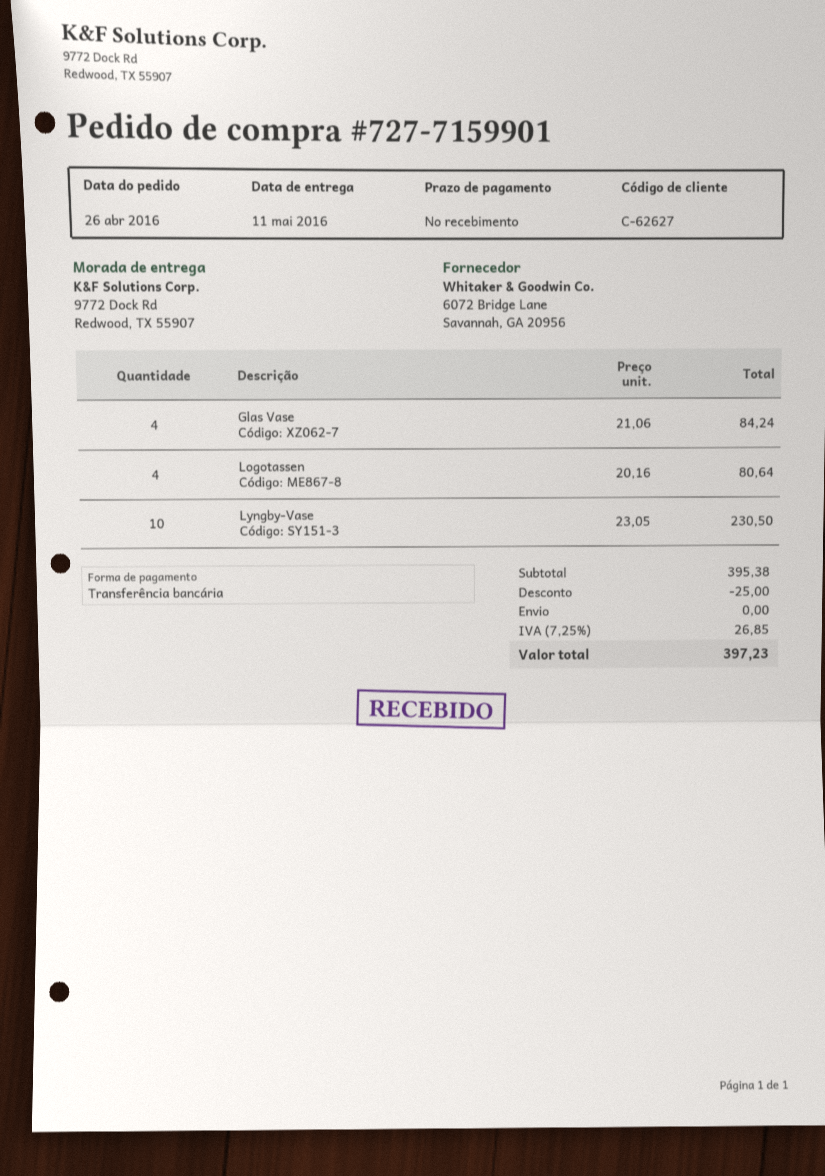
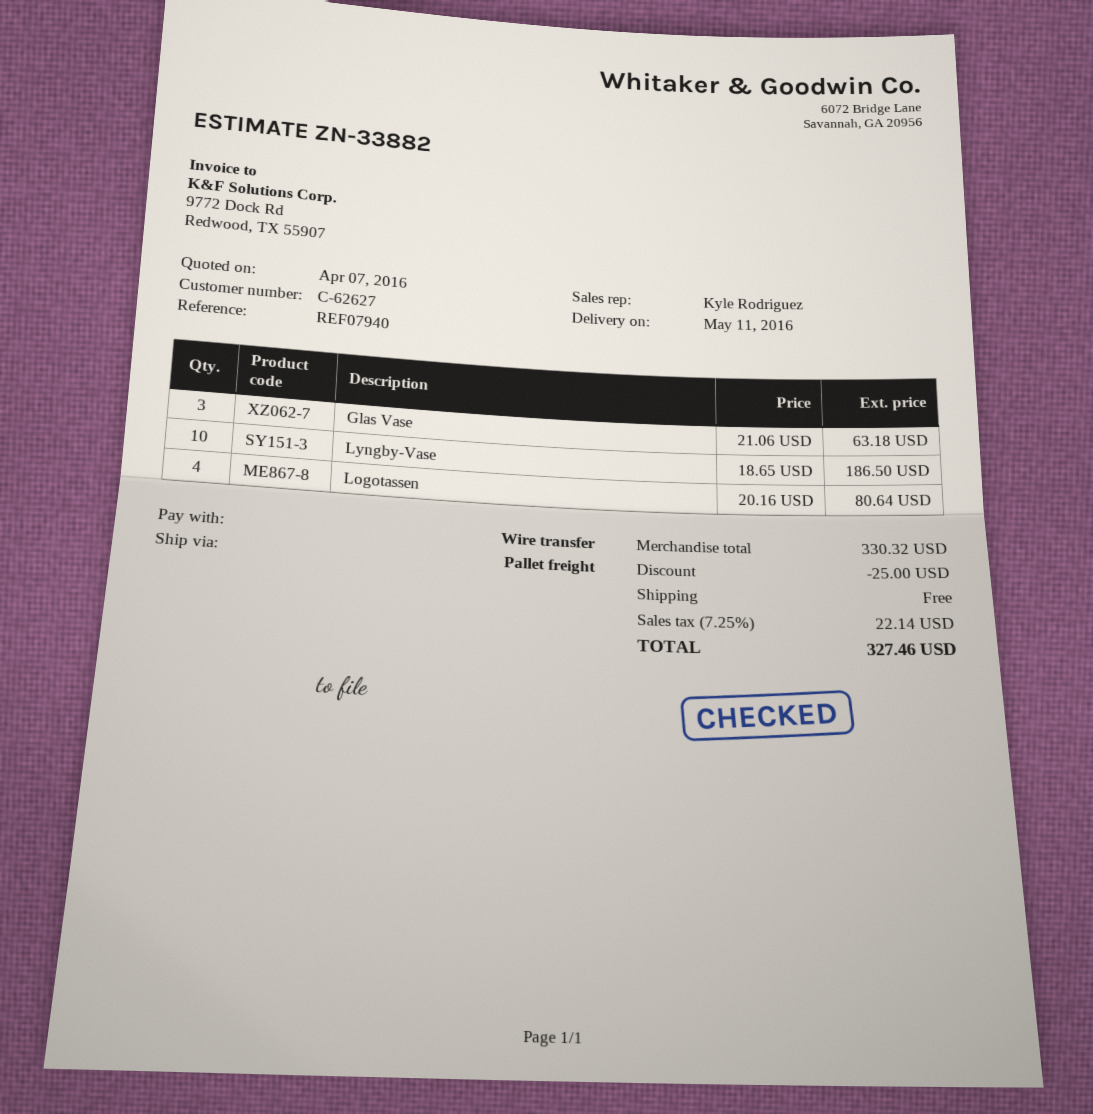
Glas Vase: 4 x 21.06 = 84.24 -> 3 x 21.06 = 63.18
Lyngby-Vase: 10 x 23.05 = 230.50 -> 10 x 18.65 = 186.50
subtotal: 395.38 -> 330.32
tax: 7.25% = 26.85 -> 7.25% = 22.14
total: 397.23 -> 327.46

